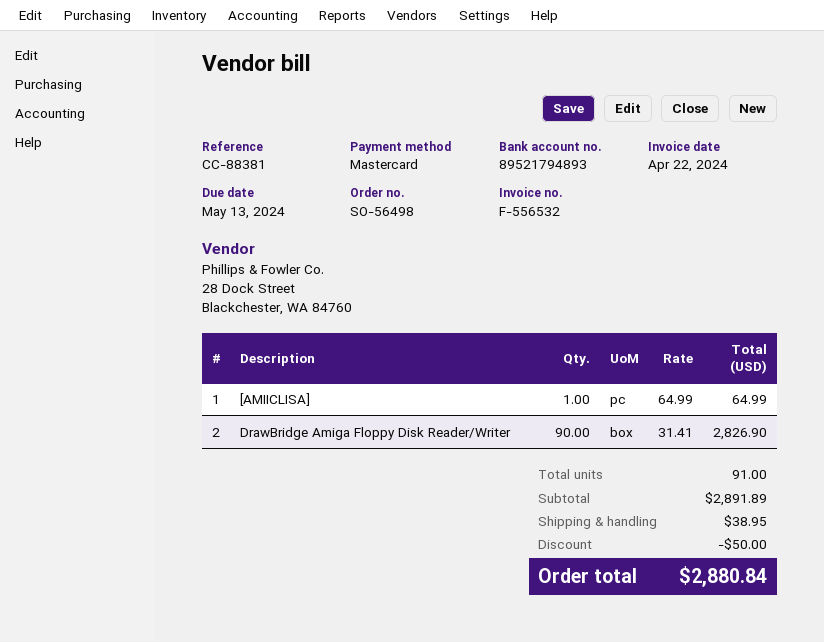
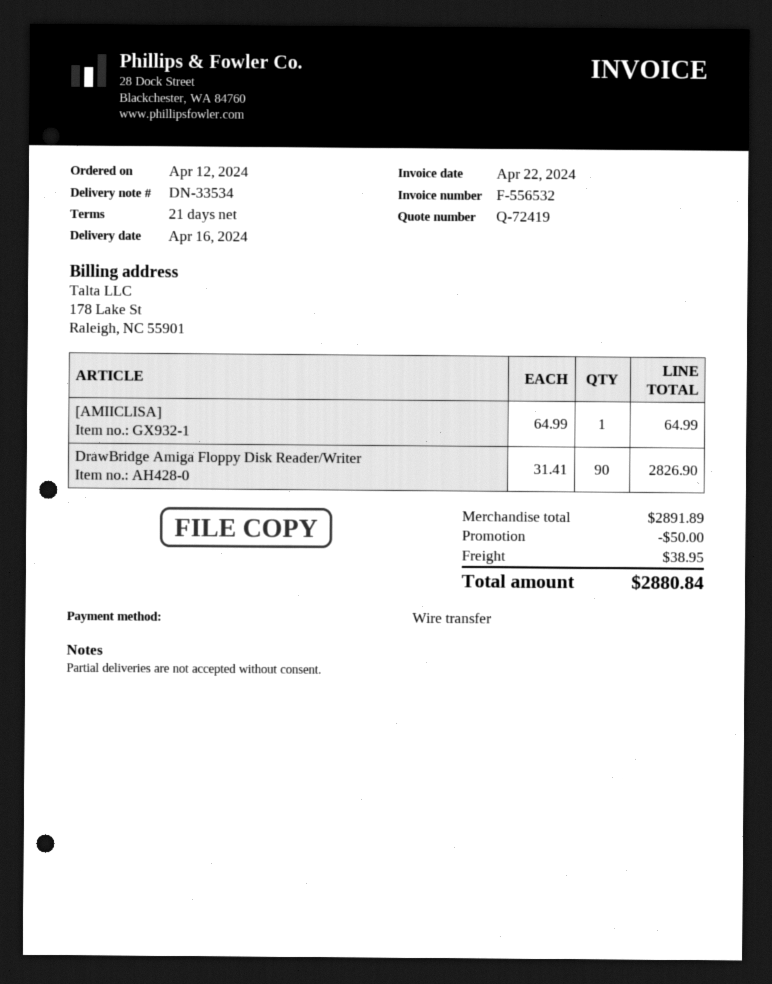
payment method: Mastercard -> bank transfer

